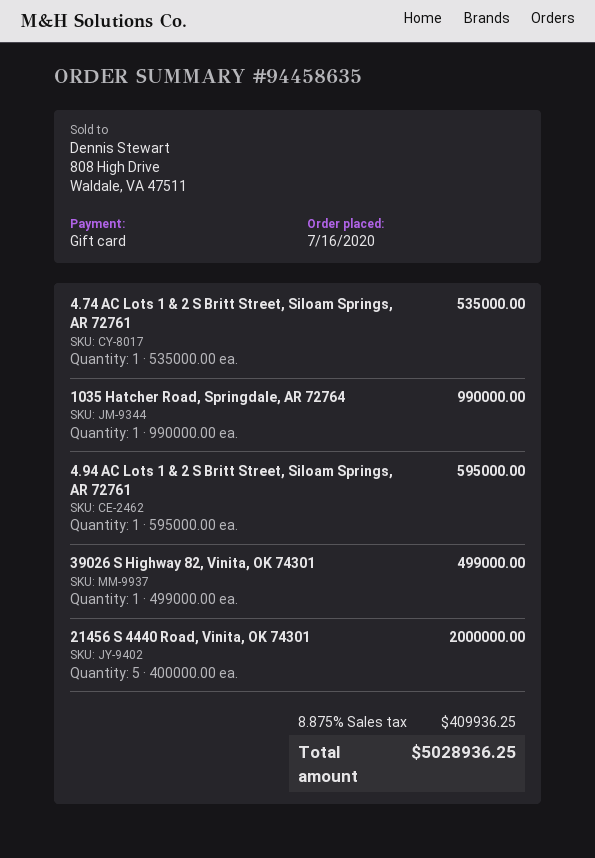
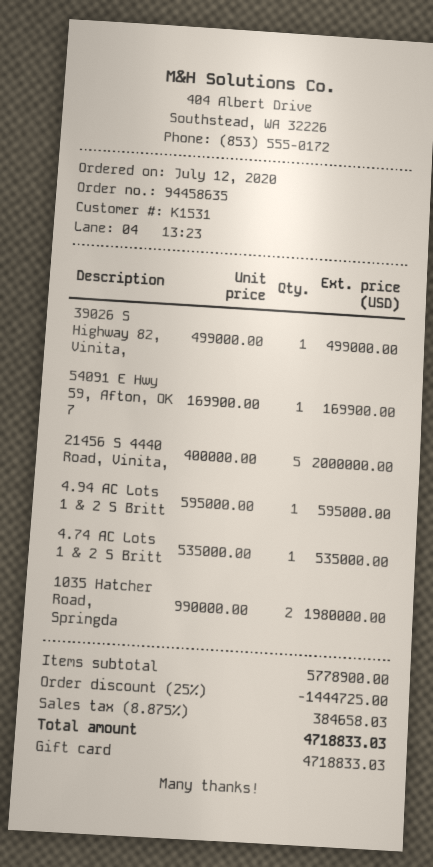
order date: 2020-07-16 -> 2020-07-12
1035 Hatcher Road, Springdale, AR 72764: 1 x 990000.00 = 990000.00 -> 2 x 990000.00 = 1980000.00
54091 E Hwy 59, Afton, OK 7: none -> 1 x 169900.00 = 169900.00
discount: none -> 25% = 1444725.00
tax: 8.875% = 409936.25 -> 8.875% = 384658.03
total: 5028936.25 -> 4718833.03

